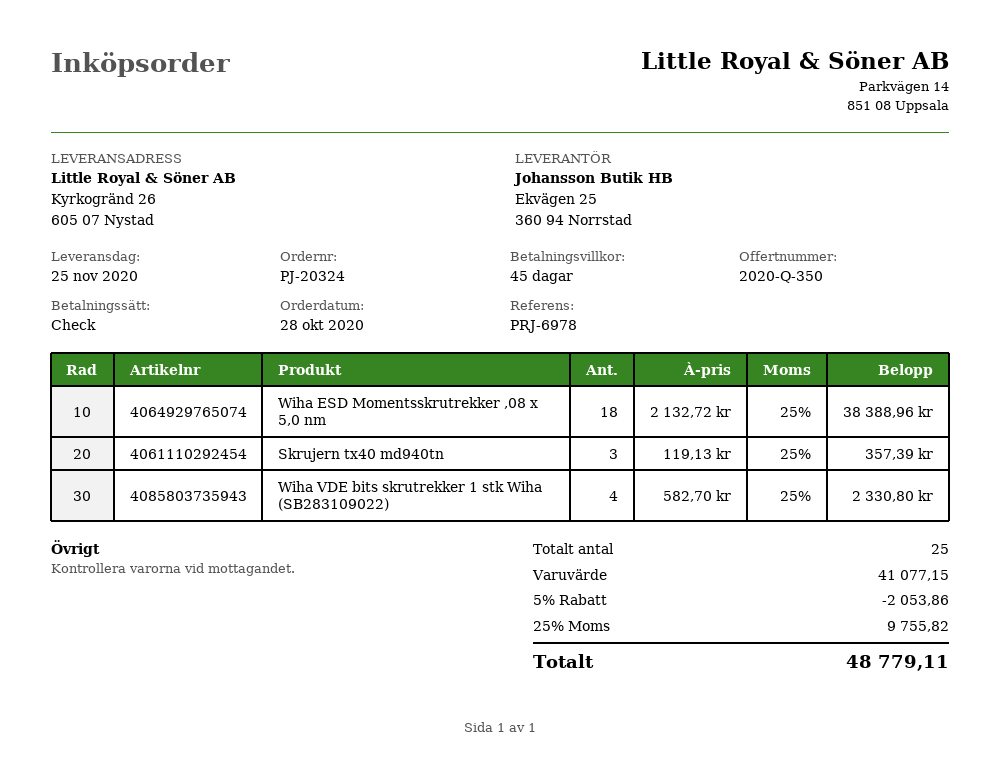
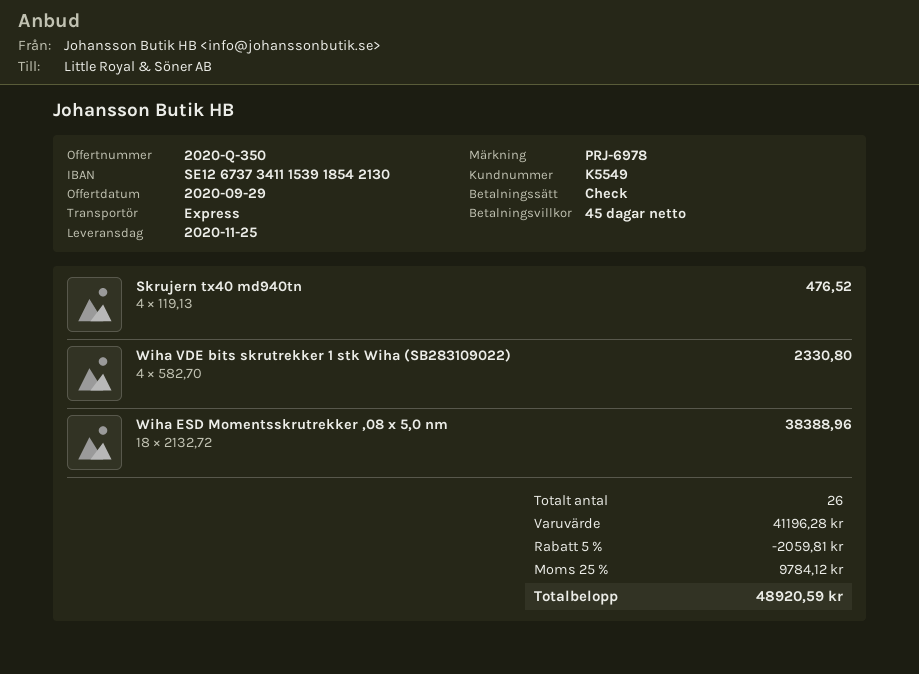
Skrujern tx40 md940tn: 3 x 119.13 = 357.39 -> 4 x 119.13 = 476.52
total quantity: 25 -> 26
subtotal: 41077.15 -> 41196.28
discount: 5% = 2053.86 -> 5% = 2059.81
tax: 25% = 9755.82 -> 25% = 9784.12
total: 48779.11 -> 48920.59

